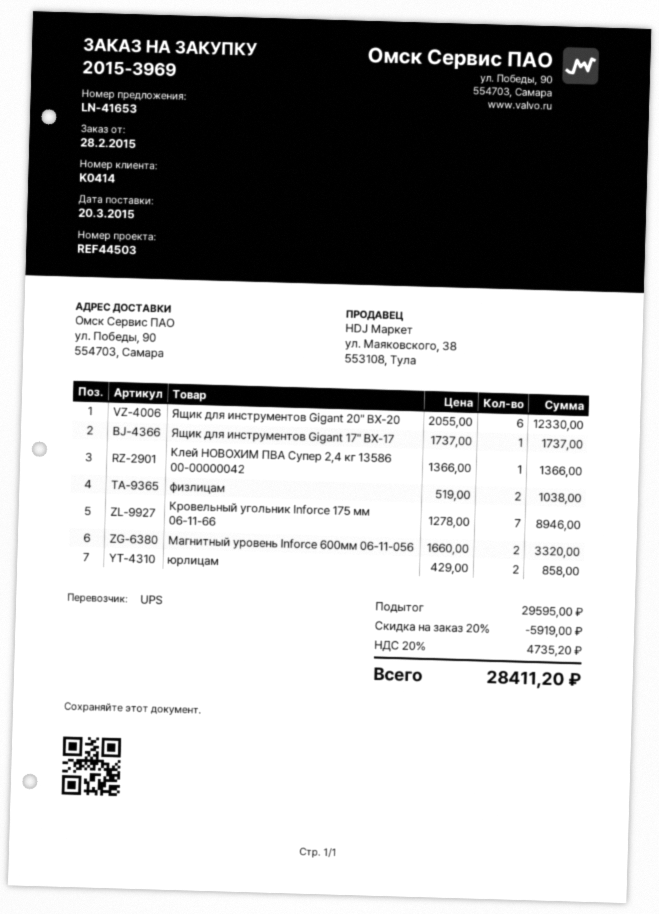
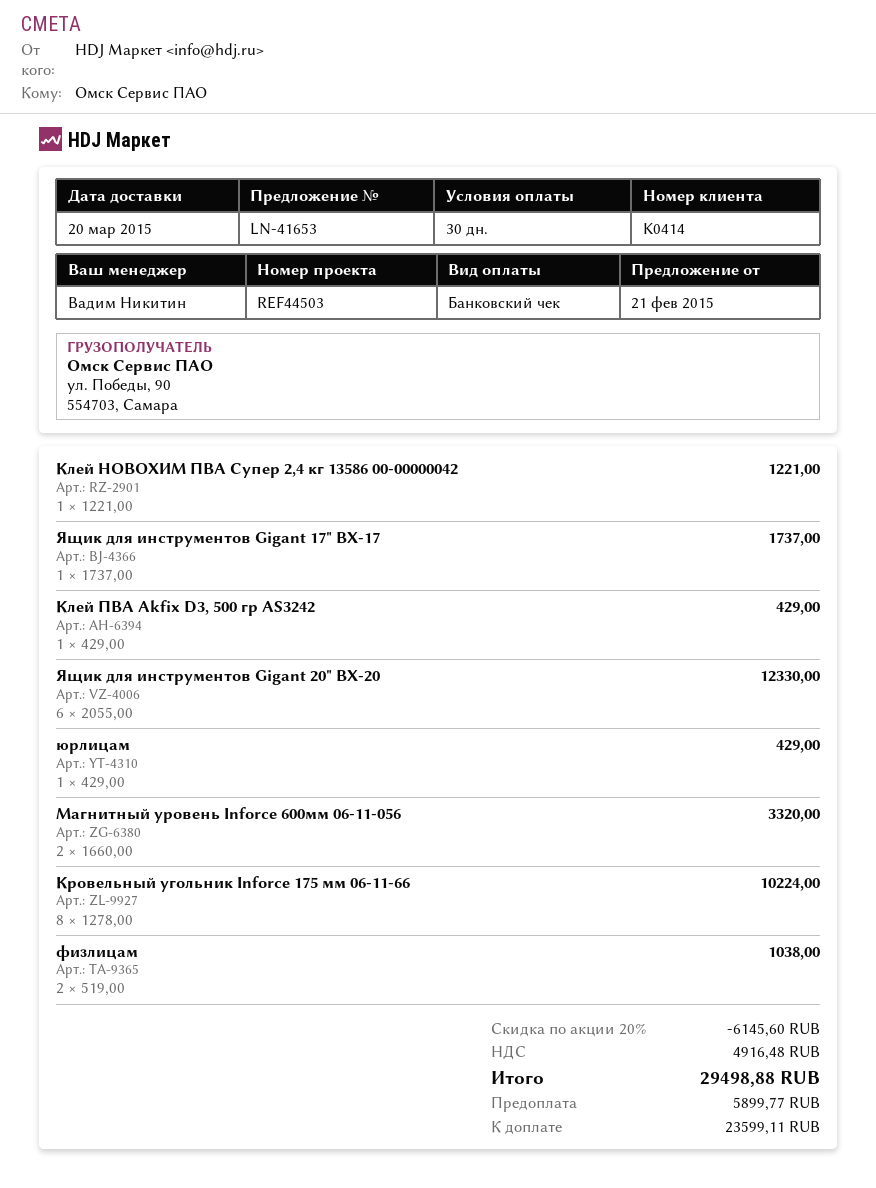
Клей НОВОХИМ ПВА Супер 2,4 кг 13586 00-00000042: 1 x 1366.00 = 1366.00 -> 1 x 1221.00 = 1221.00
Кровельный угольник Inforce 175 мм 06-11-66: 7 x 1278.00 = 8946.00 -> 8 x 1278.00 = 10224.00
юрлицам: 2 x 429.00 = 858.00 -> 1 x 429.00 = 429.00
Клей ПВА Akfix D3, 500 гр AS3242: none -> 1 x 429.00 = 429.00
discount: 20% = 5919.00 -> 20% = 6145.60
tax: 4735.20 -> 4916.48
total: 28411.20 -> 29498.88

